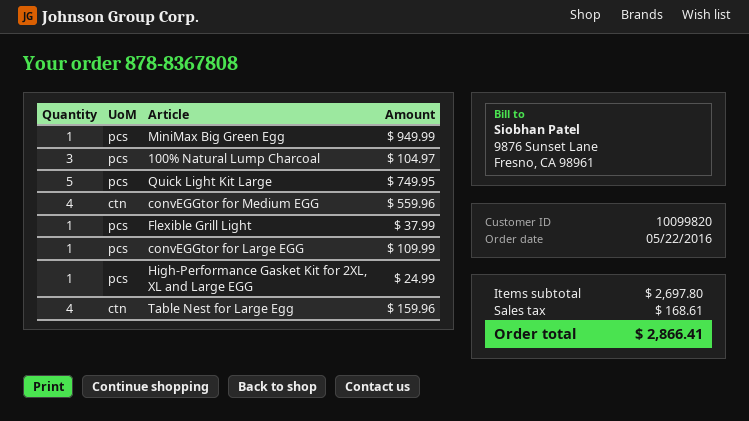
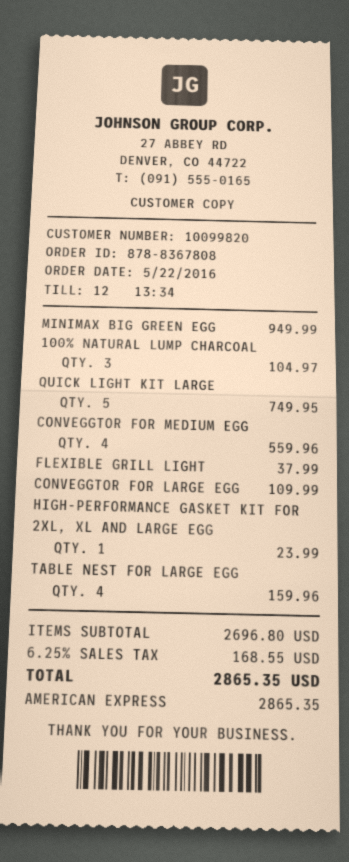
High-Performance Gasket Kit for 2XL, XL and Large EGG: 1 for 24.99 -> 1 for 23.99
subtotal: 2697.80 -> 2696.80
tax: 168.61 -> 168.55
total: 2866.41 -> 2865.35

